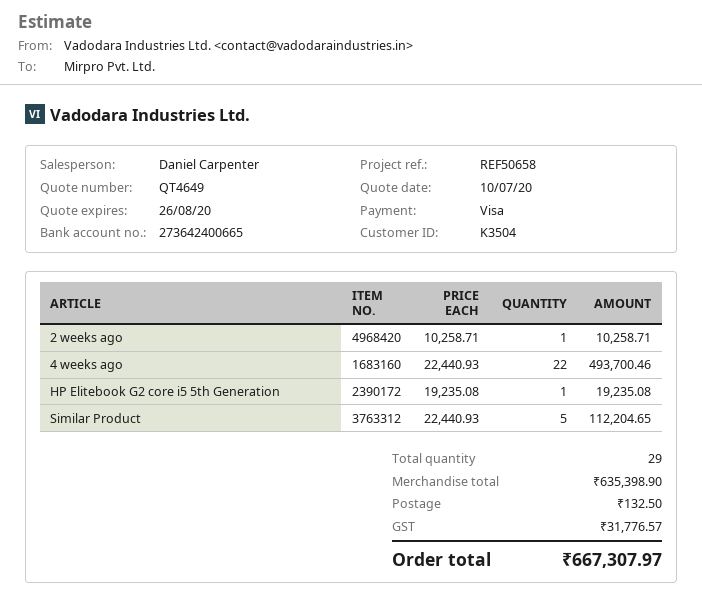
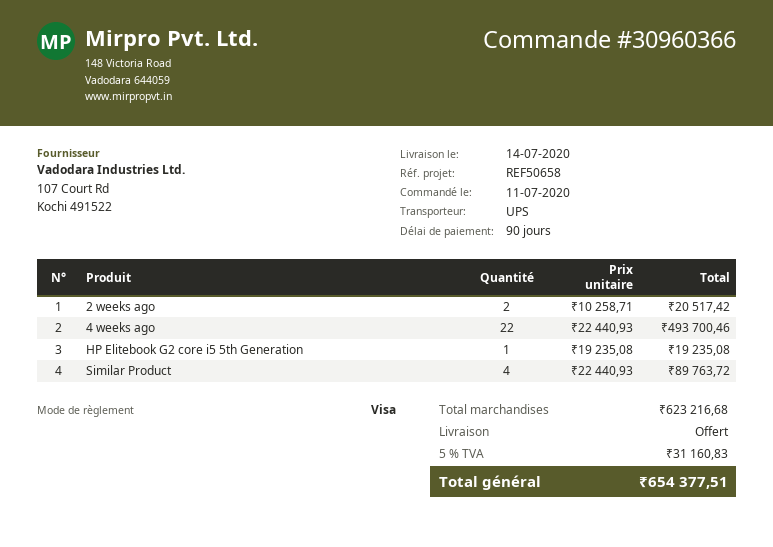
2 weeks ago: 1 x 10258.71 = 10258.71 -> 2 x 10258.71 = 20517.42
Similar Product: 5 x 22440.93 = 112204.65 -> 4 x 22440.93 = 89763.72
subtotal: 635398.90 -> 623216.68
shipping: 132.50 -> 0.00
tax: 31776.57 -> 31160.83
total: 667307.97 -> 654377.51

